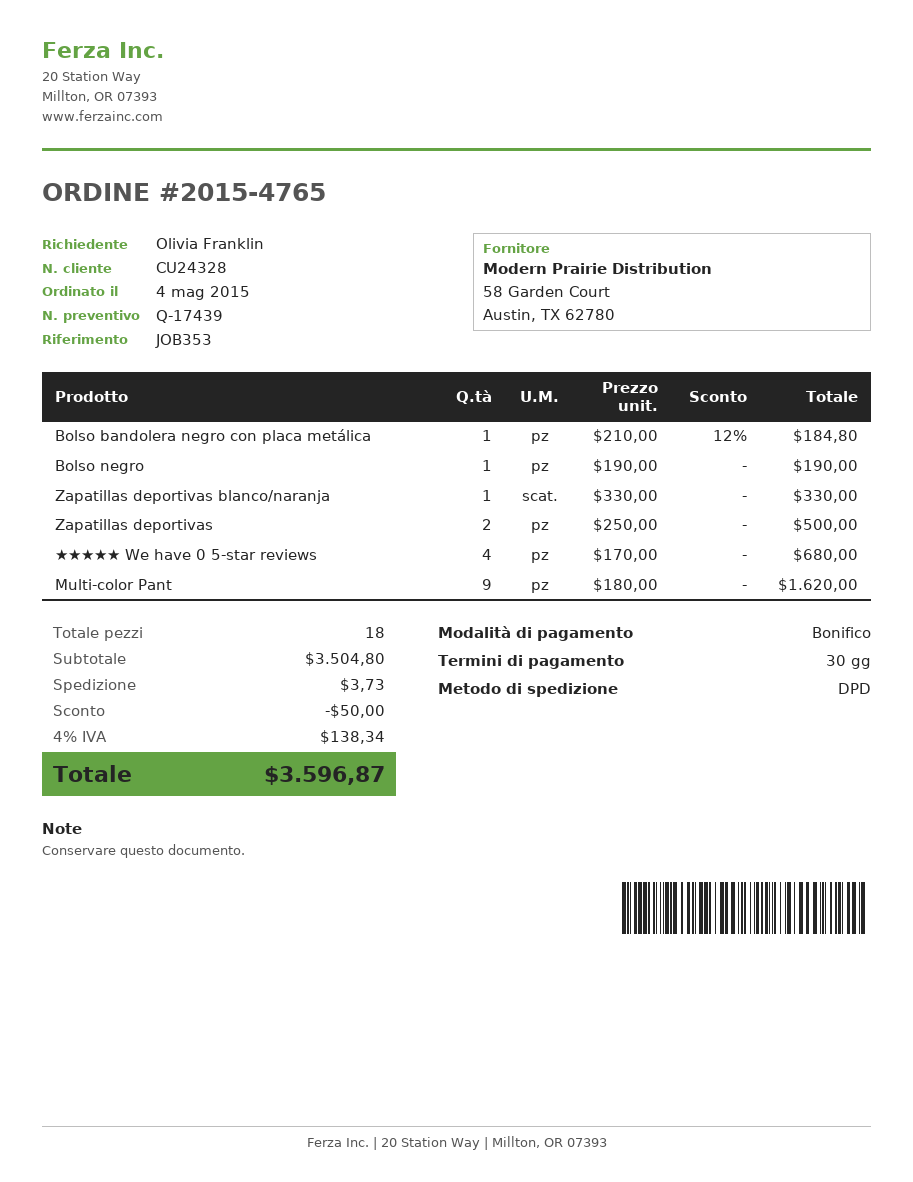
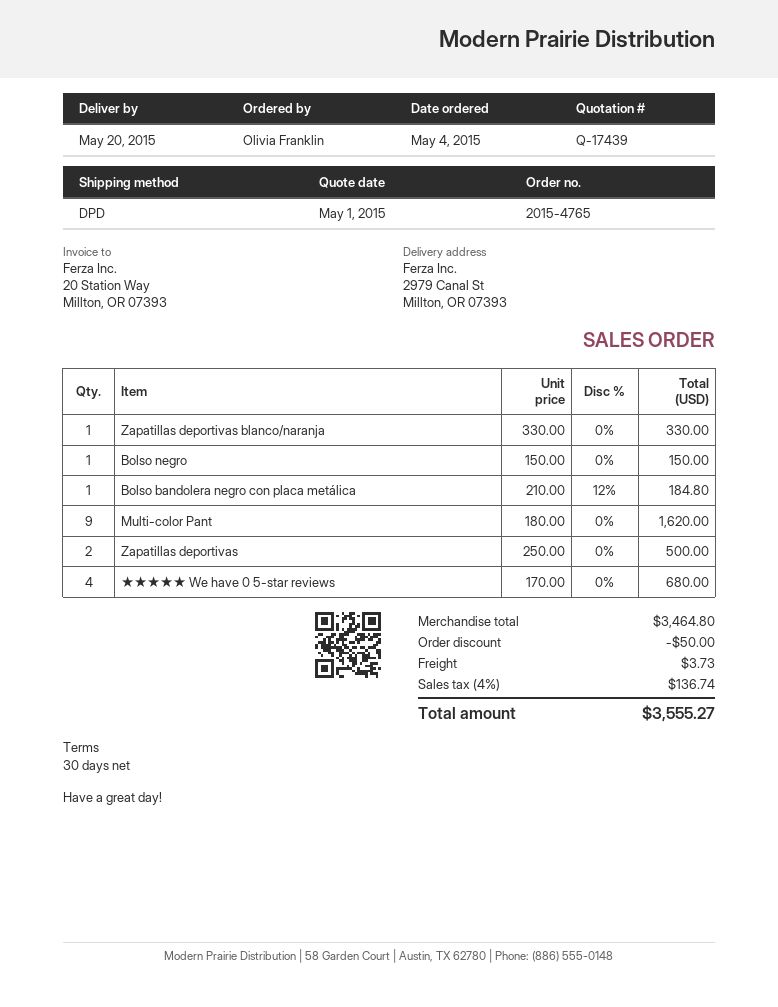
Bolso negro: 1 x 190.00 = 190.00 -> 1 x 150.00 = 150.00
subtotal: 3504.80 -> 3464.80
tax: 4% = 138.34 -> 4% = 136.74
total: 3596.87 -> 3555.27

